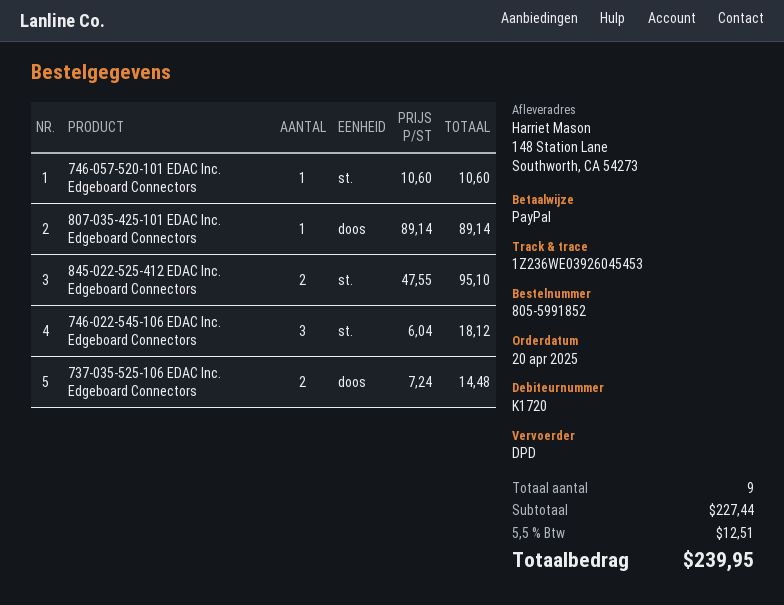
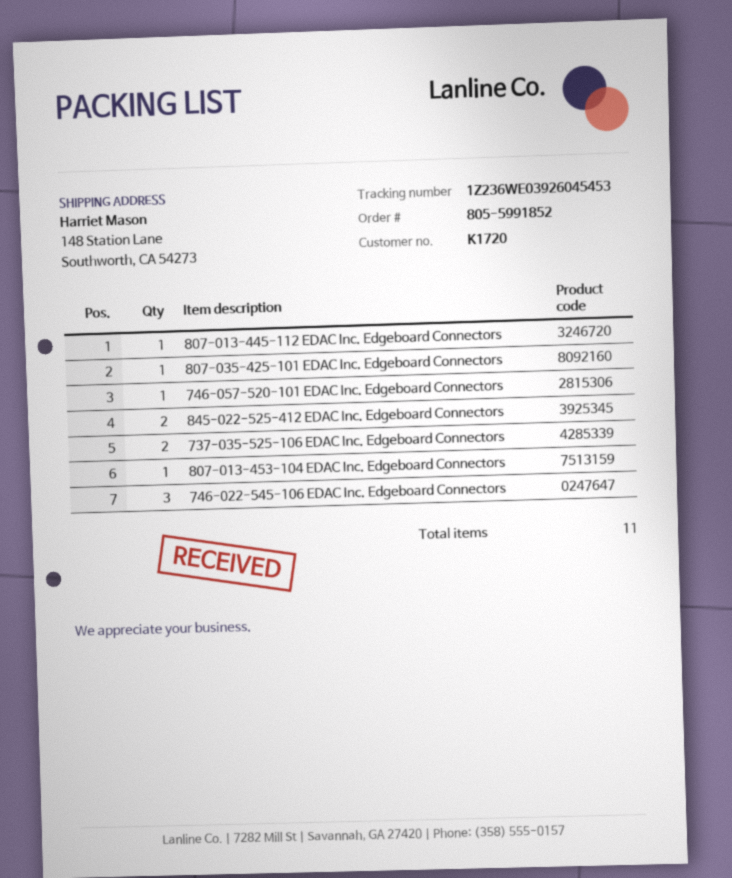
807-013-445-112 EDAC Inc. Edgeboard Connectors: none -> 1
807-013-453-104 EDAC Inc. Edgeboard Connectors: none -> 1
total quantity: 9 -> 11

